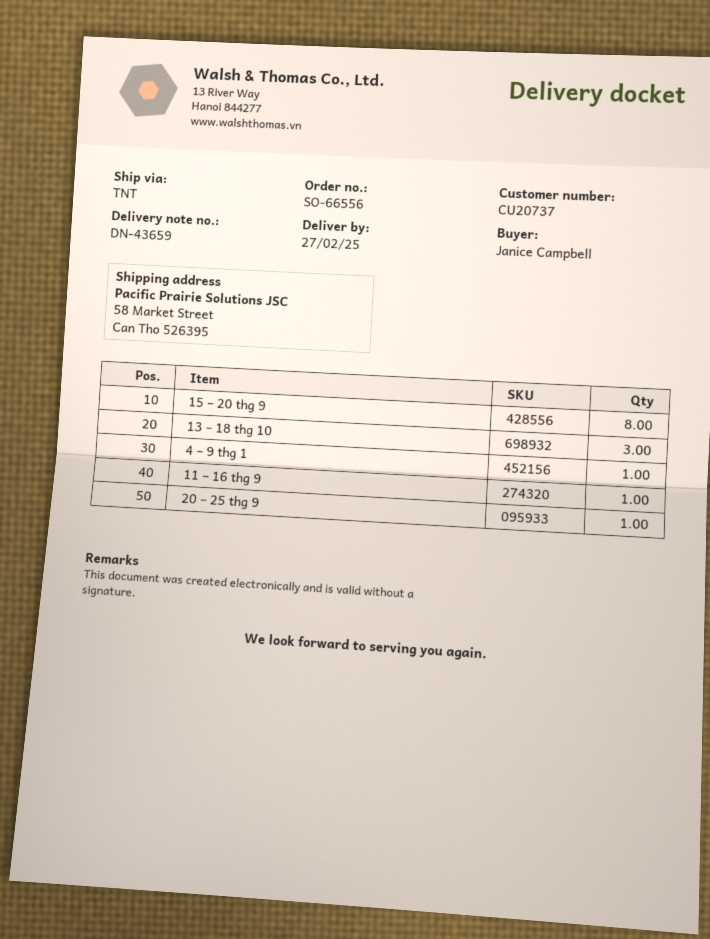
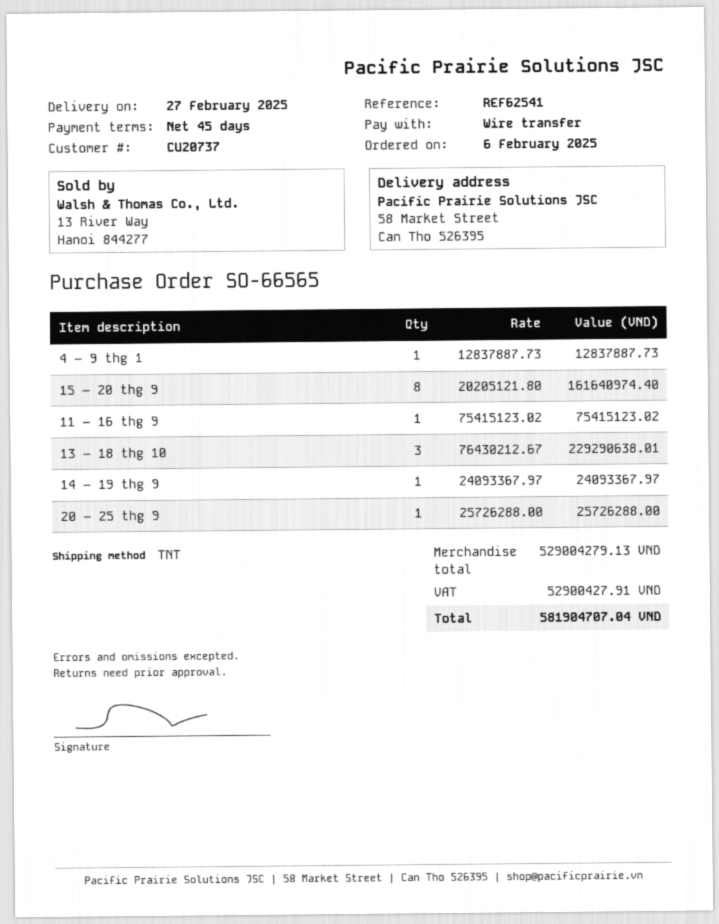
order number: SO-66556 -> SO-66565
14 – 19 thg 9: none -> 1

